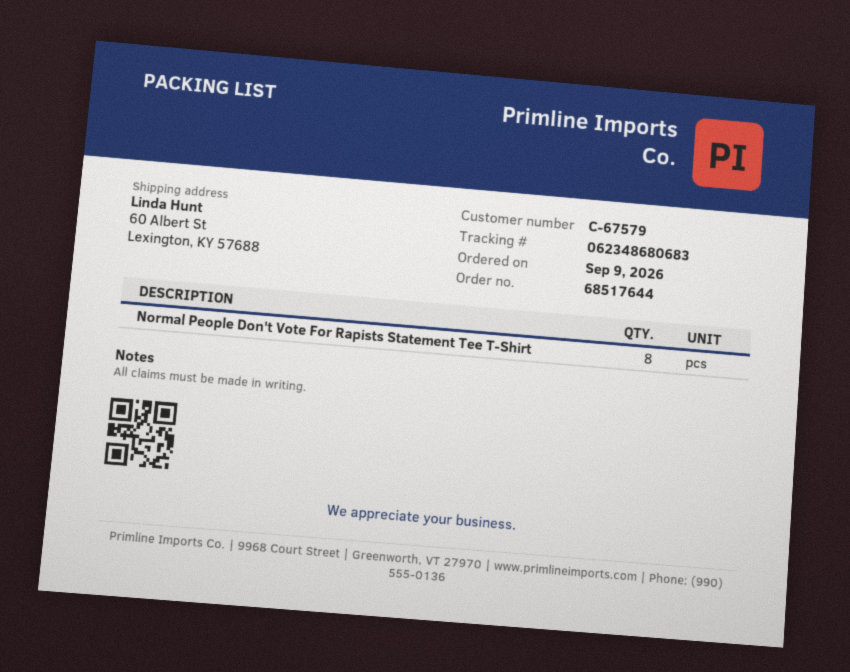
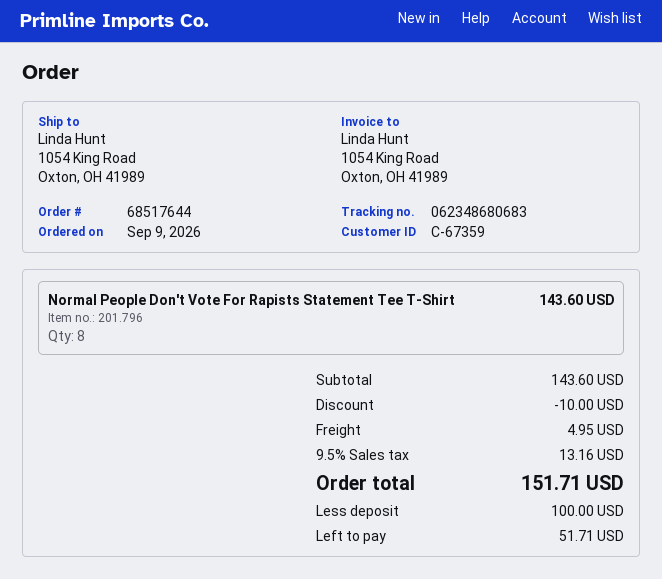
customer number: C-67579 -> C-67359
ship to: 60 Albert St, Lexington, KY 57688 -> 1054 King Road, Oxton, OH 41989

